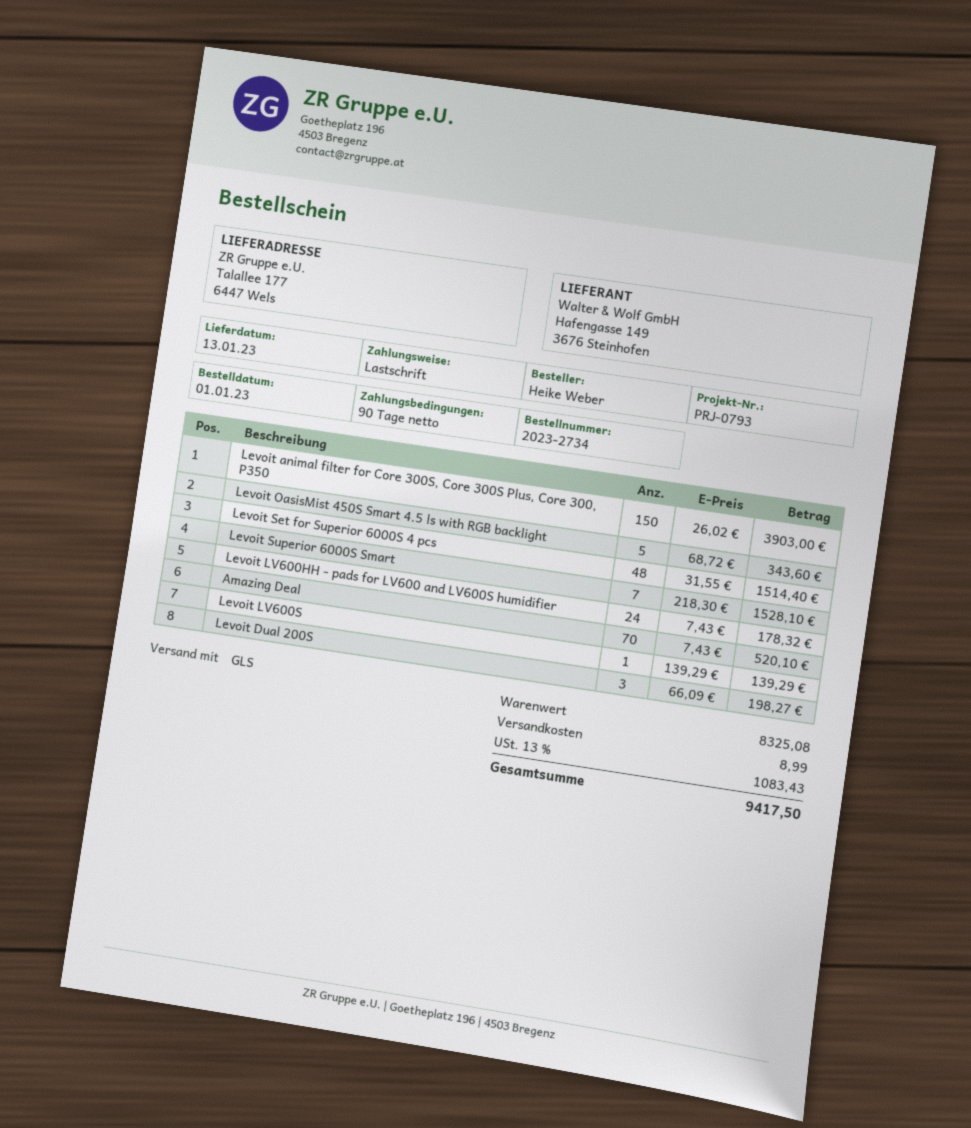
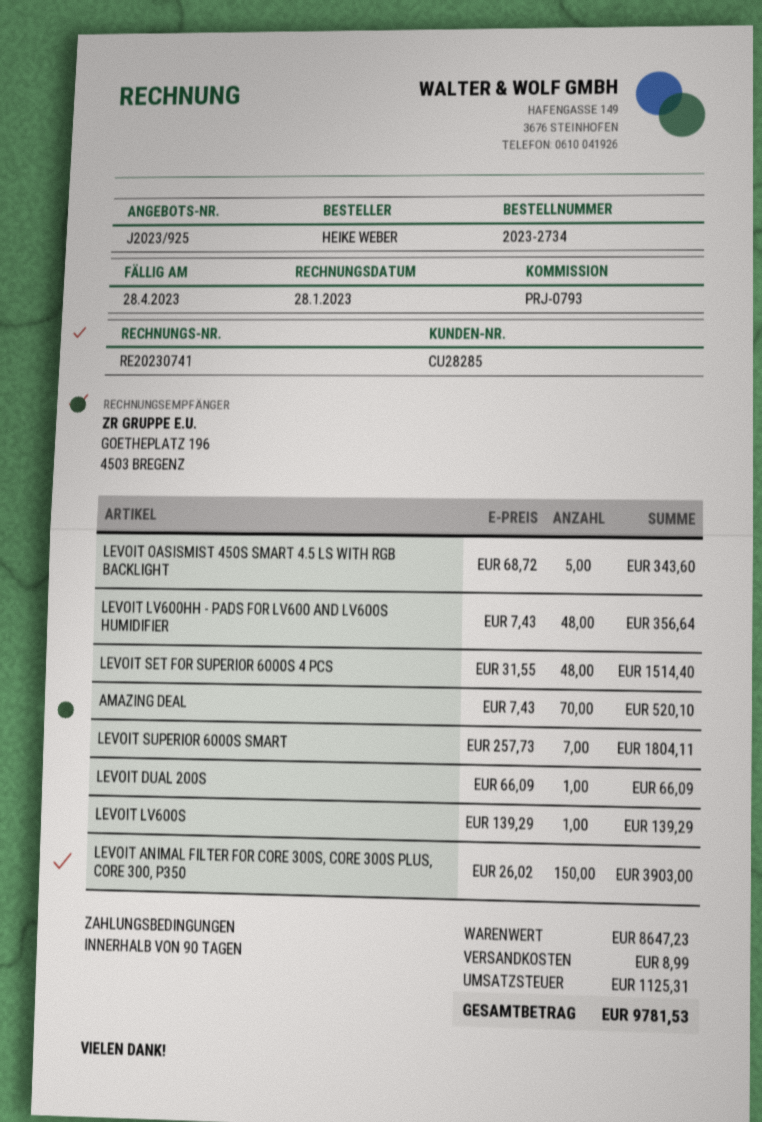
Levoit Superior 6000S Smart: 7 x 218.30 = 1528.10 -> 7 x 257.73 = 1804.11
Levoit LV600HH - pads for LV600 and LV600S humidifier: 24 x 7.43 = 178.32 -> 48 x 7.43 = 356.64
Levoit Dual 200S: 3 x 66.09 = 198.27 -> 1 x 66.09 = 66.09
subtotal: 8325.08 -> 8647.23
tax: 1083.43 -> 1125.31
total: 9417.50 -> 9781.53

